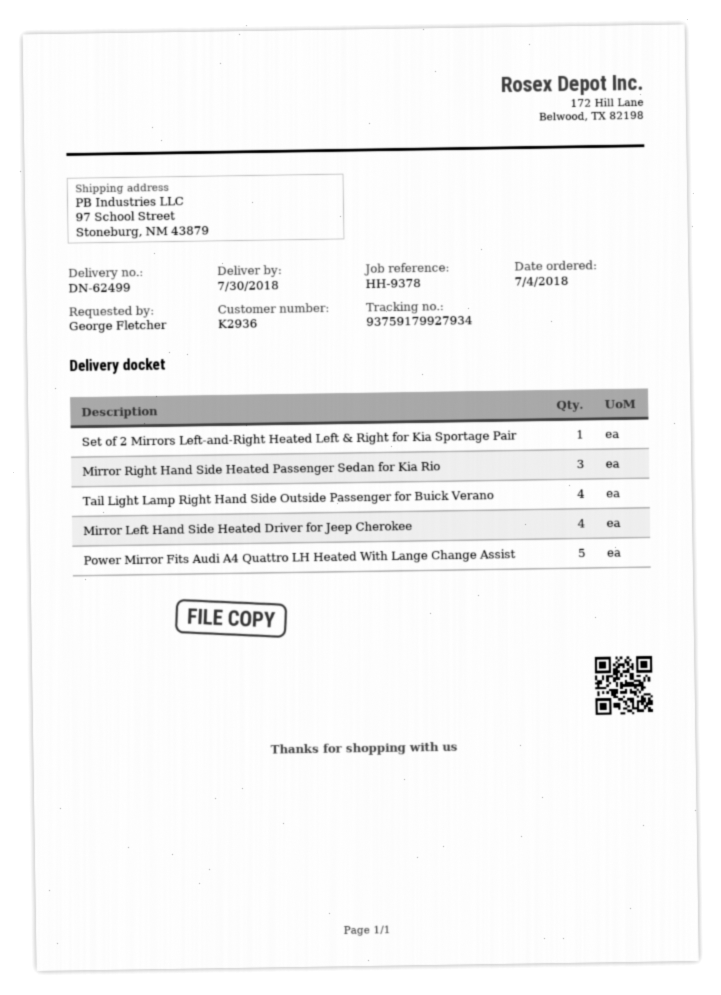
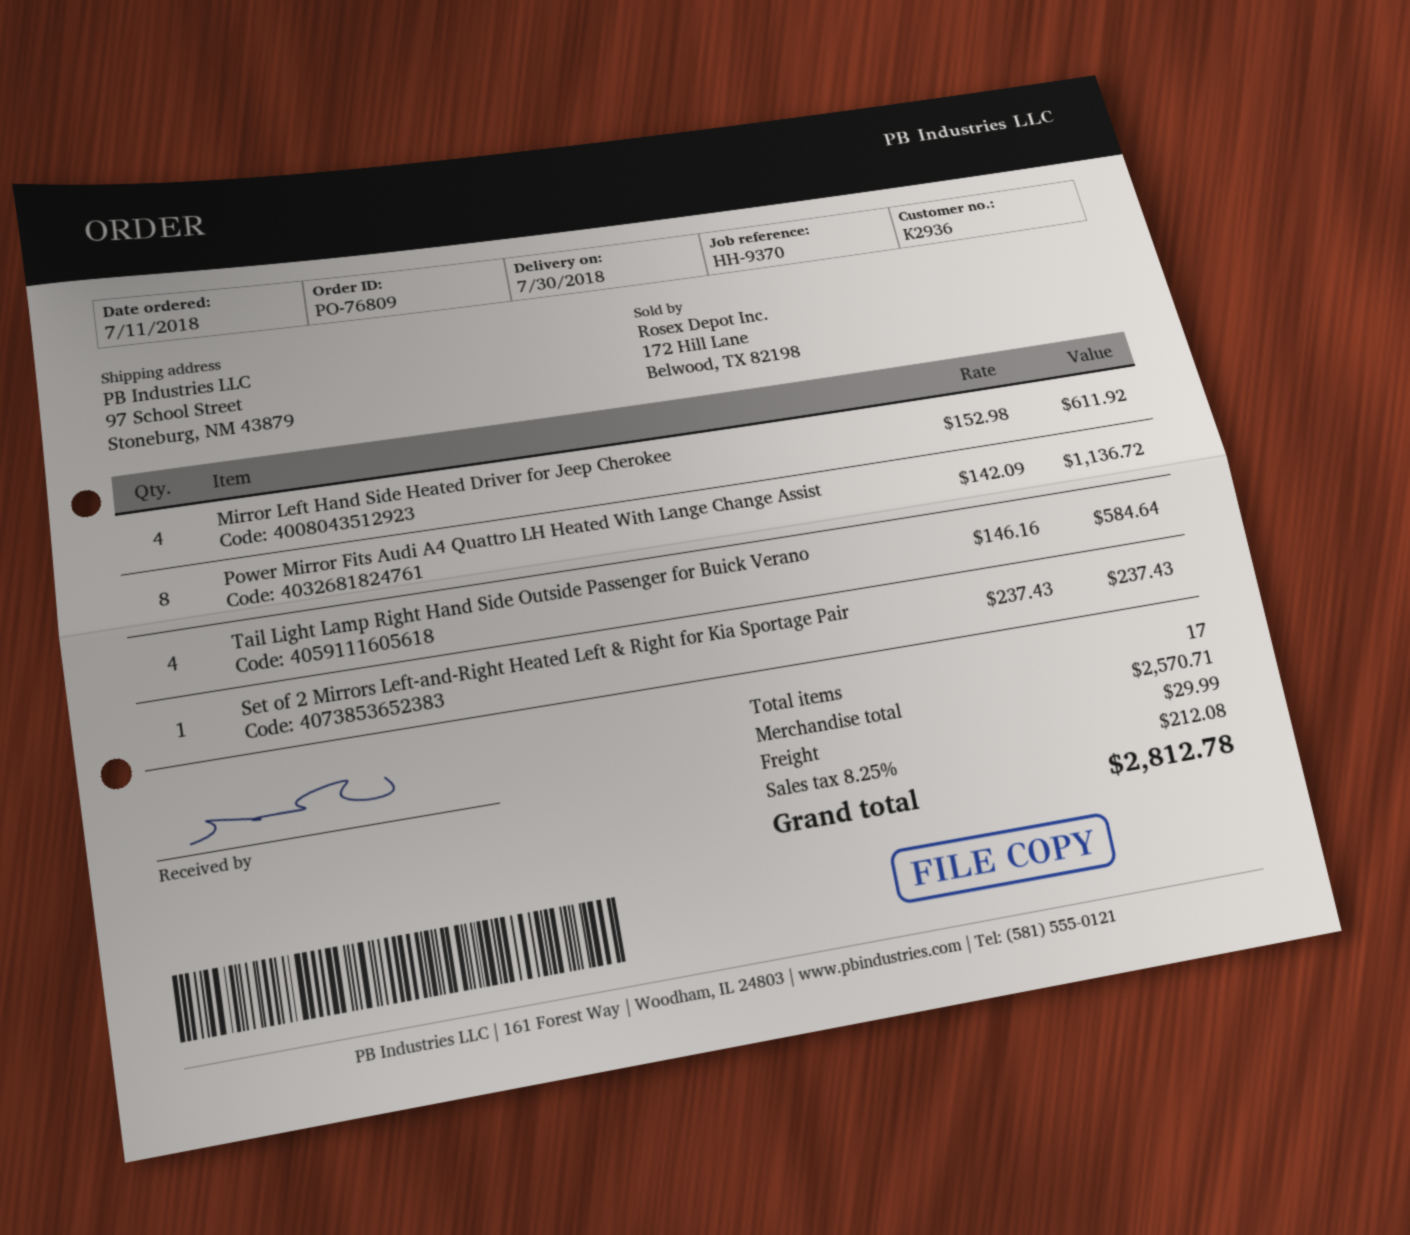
order date: 2018-07-04 -> 2018-07-11
reference: HH-9378 -> HH-9370
Mirror Right Hand Side Heated Passenger Sedan for Kia Rio: 3 -> none
Power Mirror Fits Audi A4 Quattro LH Heated With Lange Change Assist: 5 -> 8

